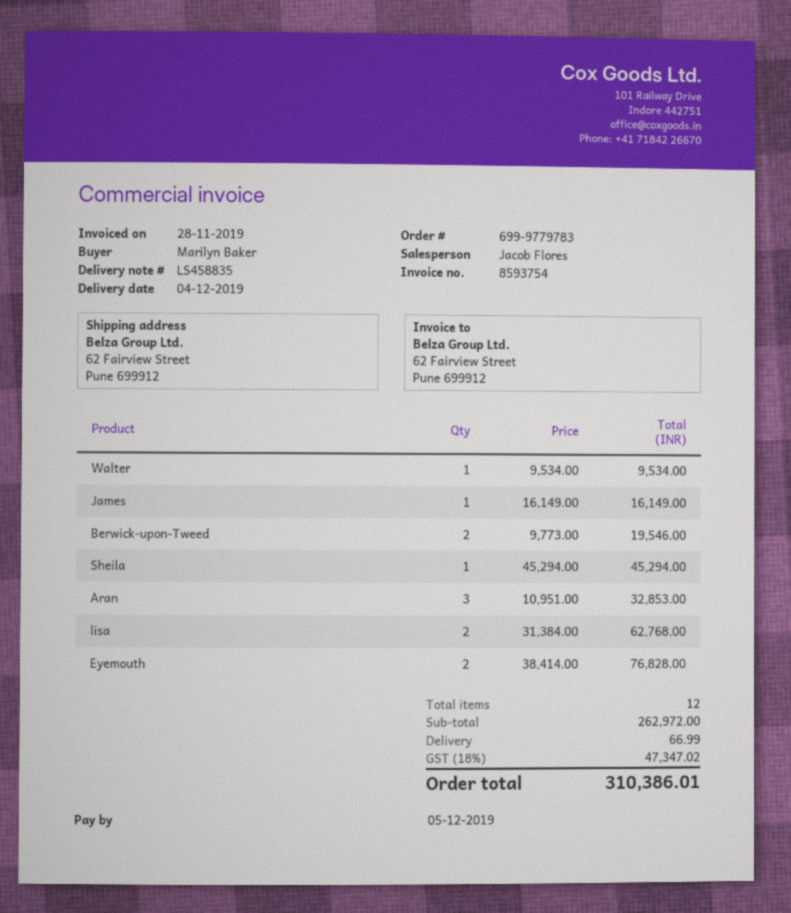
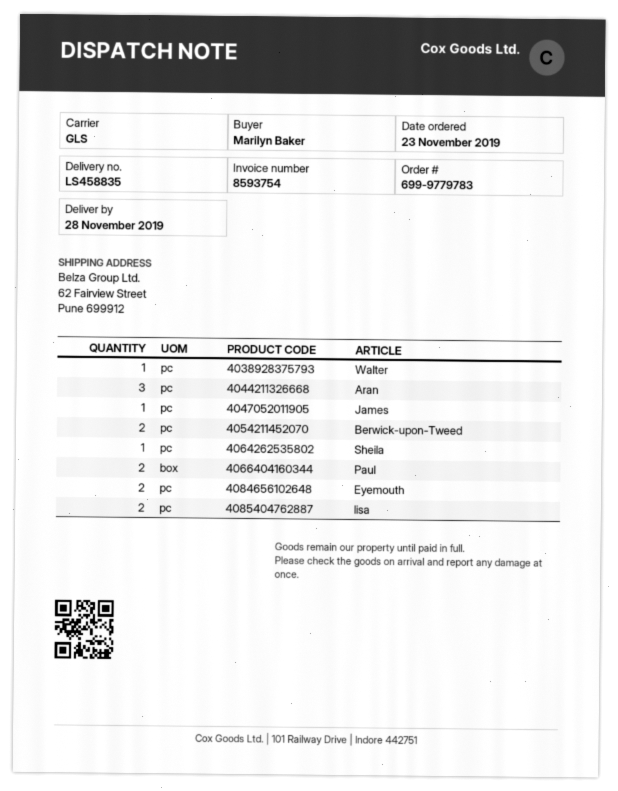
delivery date: 2019-12-04 -> 2019-11-28
Paul: none -> 2

